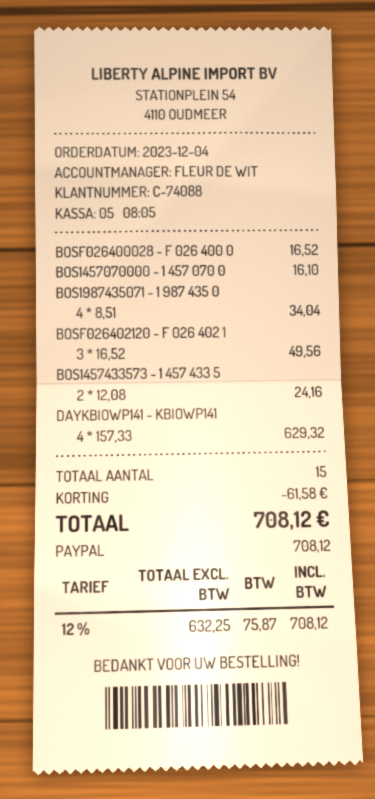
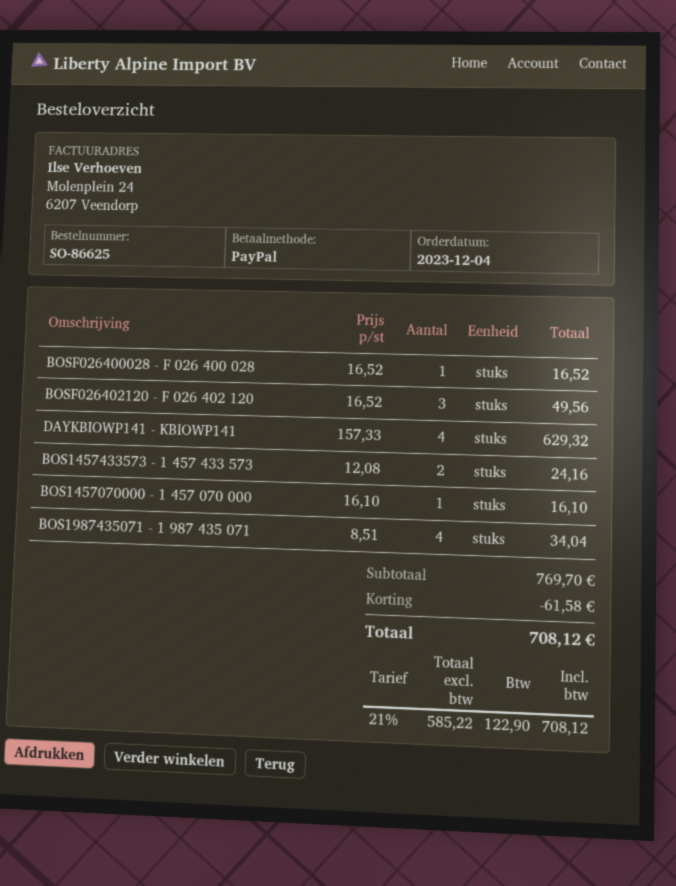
net: 632.25 -> 585.22
tax: 12% = 75.87 -> 21% = 122.90

